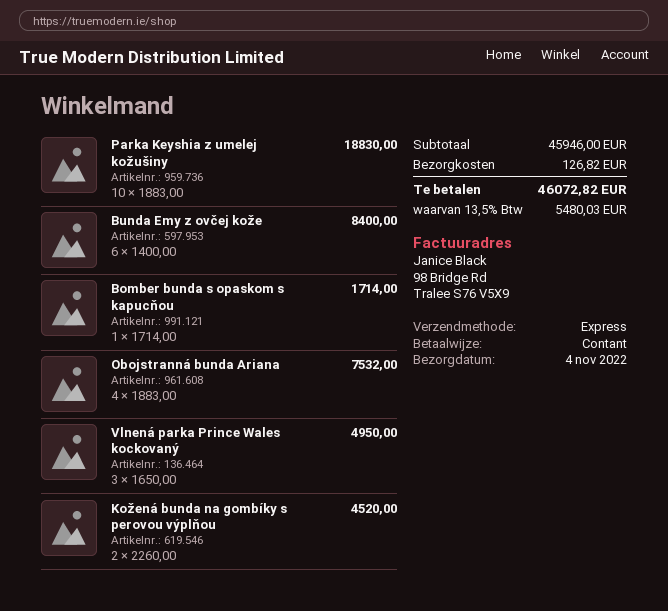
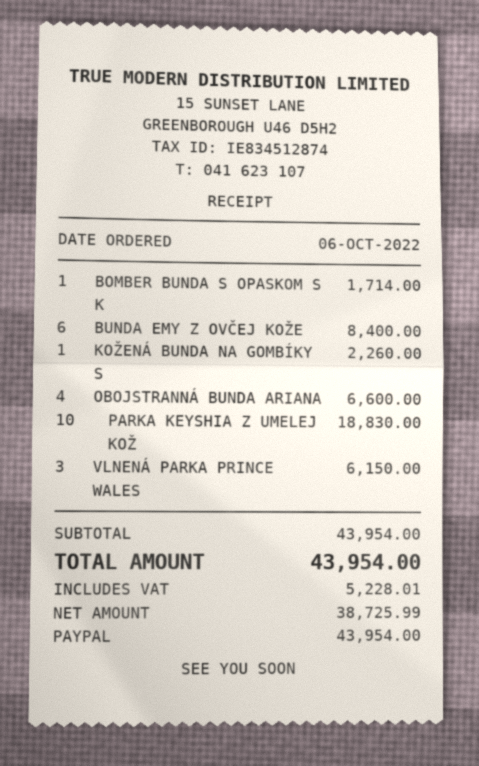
payment method: cash -> PayPal
Obojstranná bunda Ariana: 4 for 7532.00 -> 4 for 6600.00
Vlnená parka Prince Wales kockovaný: 3 for 4950.00 -> 3 for 6150.00
Kožená bunda na gombíky s perovou výplňou: 2 for 4520.00 -> 1 for 2260.00
subtotal: 45946.00 -> 43954.00
shipping: 126.82 -> none
tax: 5480.03 -> 5228.01
total: 46072.82 -> 43954.00

